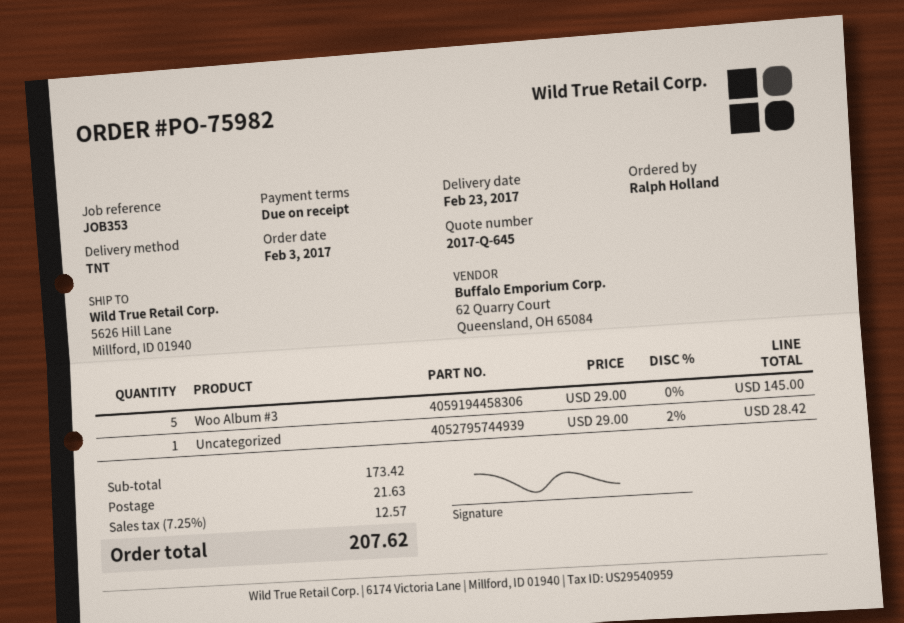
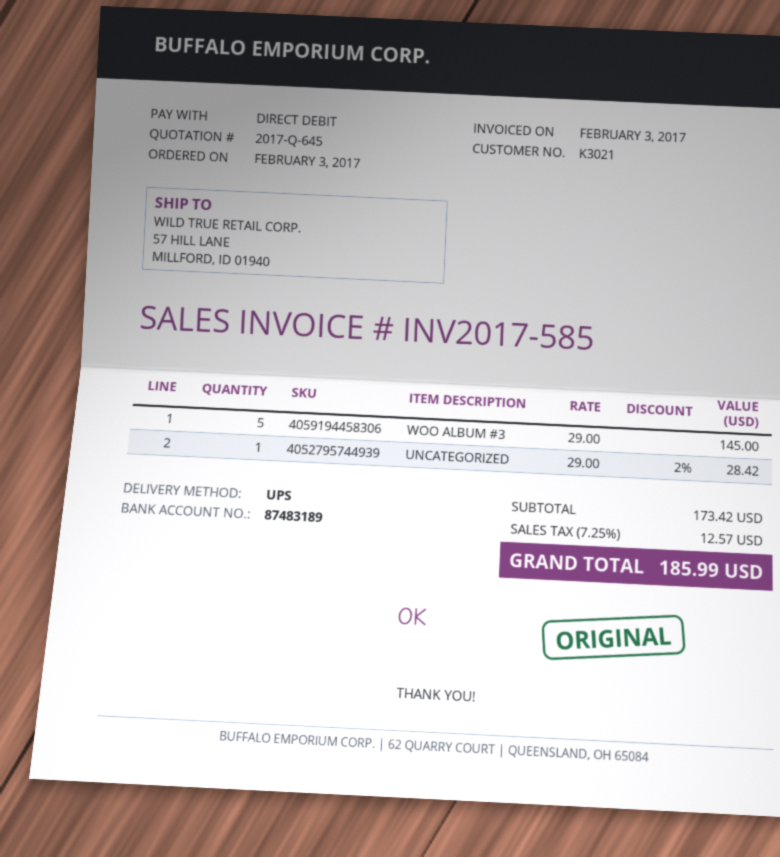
shipping method: TNT -> UPS
ship to: 5626 Hill Lane, Millford, ID 01940 -> 57 HILL LANE, MILLFORD, ID 01940
shipping: 21.63 -> none
total: 207.62 -> 185.99

